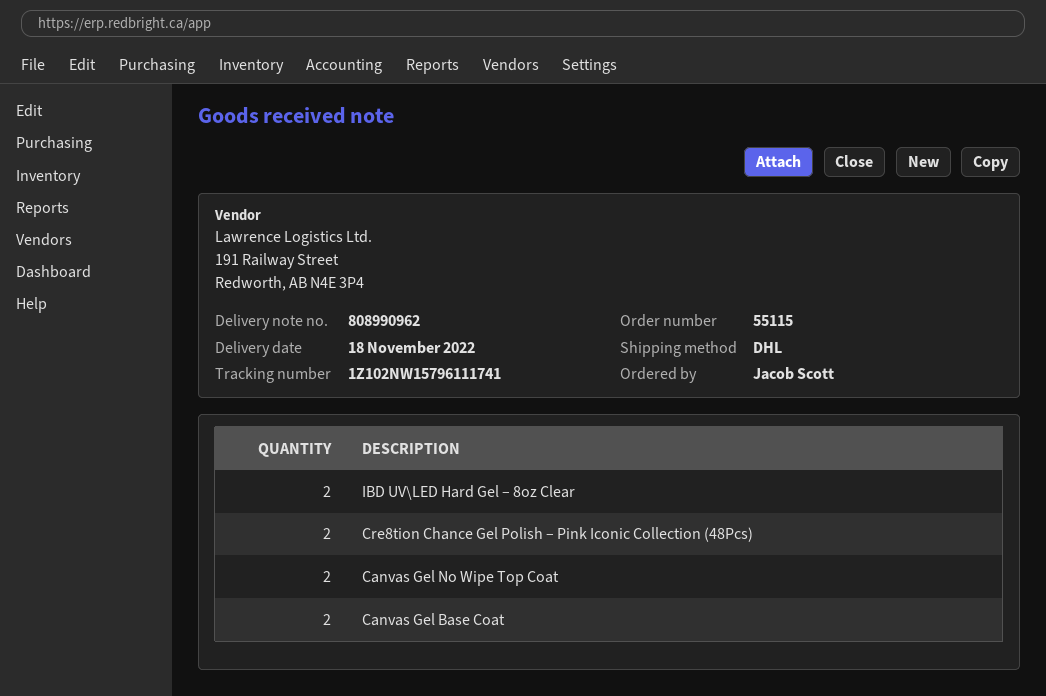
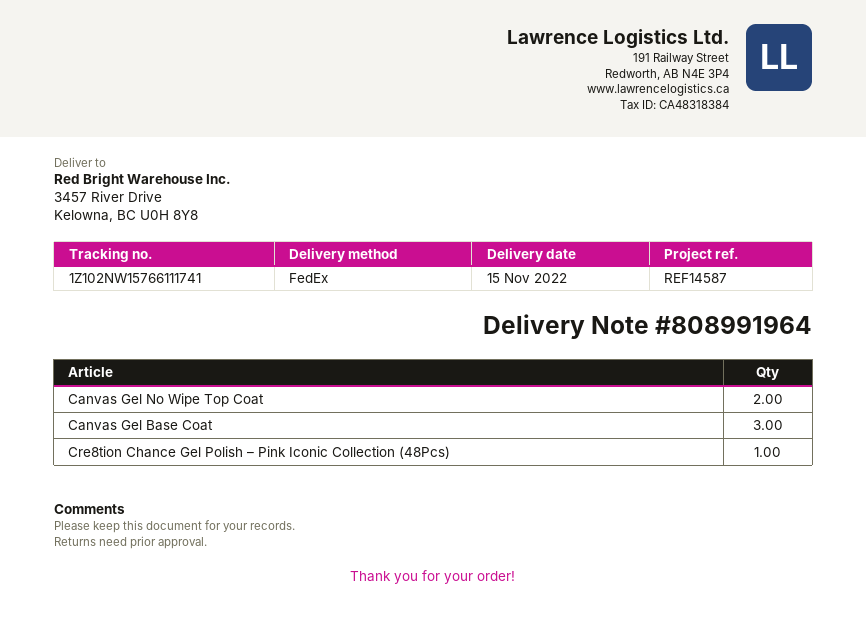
delivery note number: 808990962 -> 808991964
delivery date: 2022-11-18 -> 2022-11-15
shipping method: DHL -> FedEx
tracking number: 1Z102NW15796111741 -> 1Z102NW15766111741
IBD UV\LED Hard Gel – 8oz Clear: 2 -> none
Cre8tion Chance Gel Polish – Pink Iconic Collection (48Pcs): 2 -> 1
Canvas Gel Base Coat: 2 -> 3

